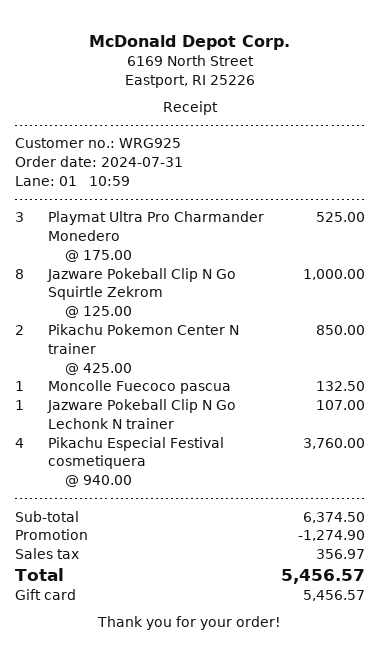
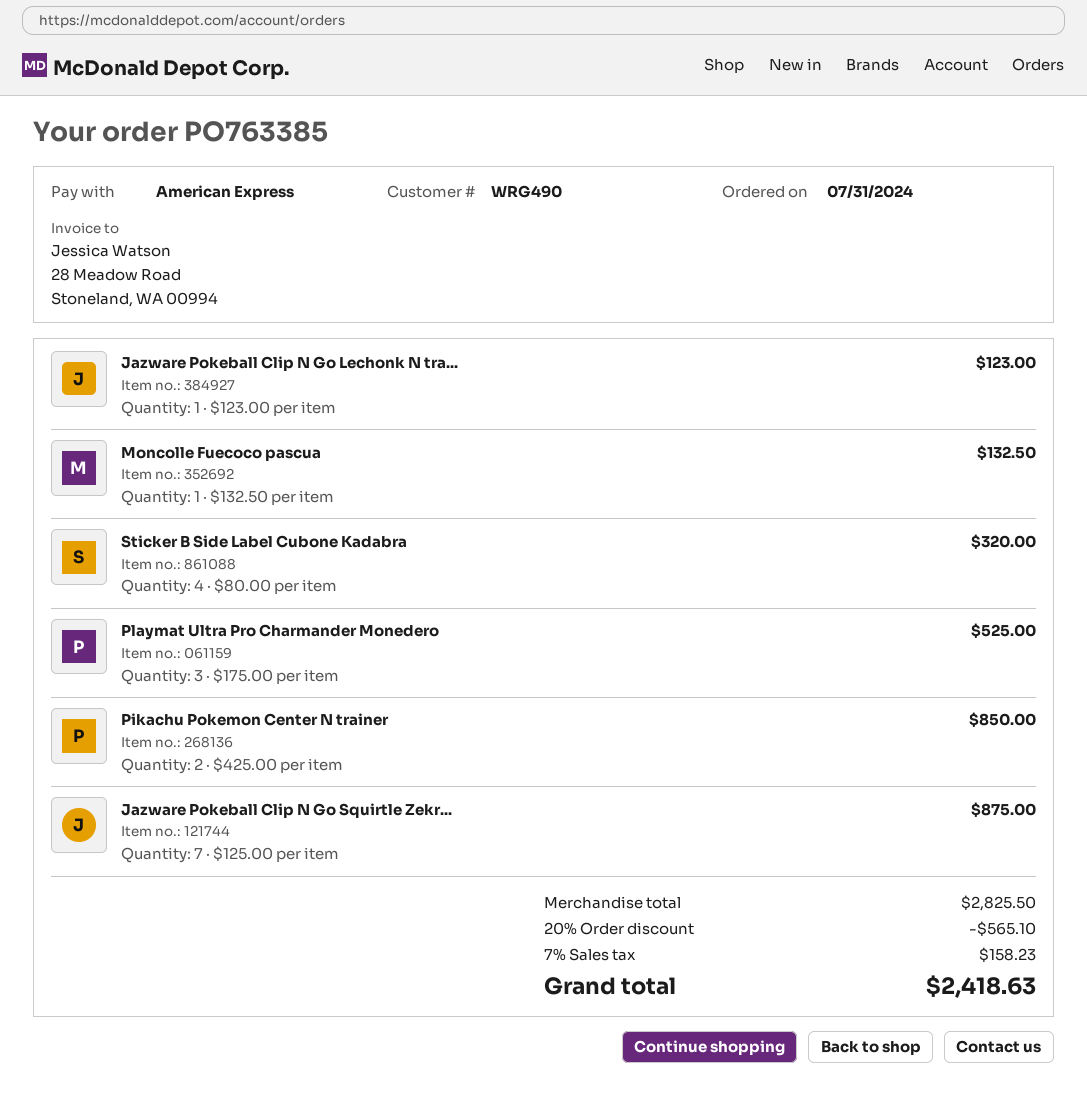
customer number: WRG925 -> WRG490
payment method: gift card -> American Express
Jazware Pokeball Clip N Go Squirtle Zekrom: 8 x 125.00 = 1000.00 -> 7 x 125.00 = 875.00
Jazware Pokeball Clip N Go Lechonk N trainer: 1 x 107.00 = 107.00 -> 1 x 123.00 = 123.00
Pikachu Especial Festival cosmetiquera: 4 x 940.00 = 3760.00 -> none
Sticker B Side Label Cubone Kadabra: none -> 4 x 80.00 = 320.00
subtotal: 6374.50 -> 2825.50
discount: 1274.90 -> 565.10
tax: 356.97 -> 158.23
total: 5456.57 -> 2418.63

